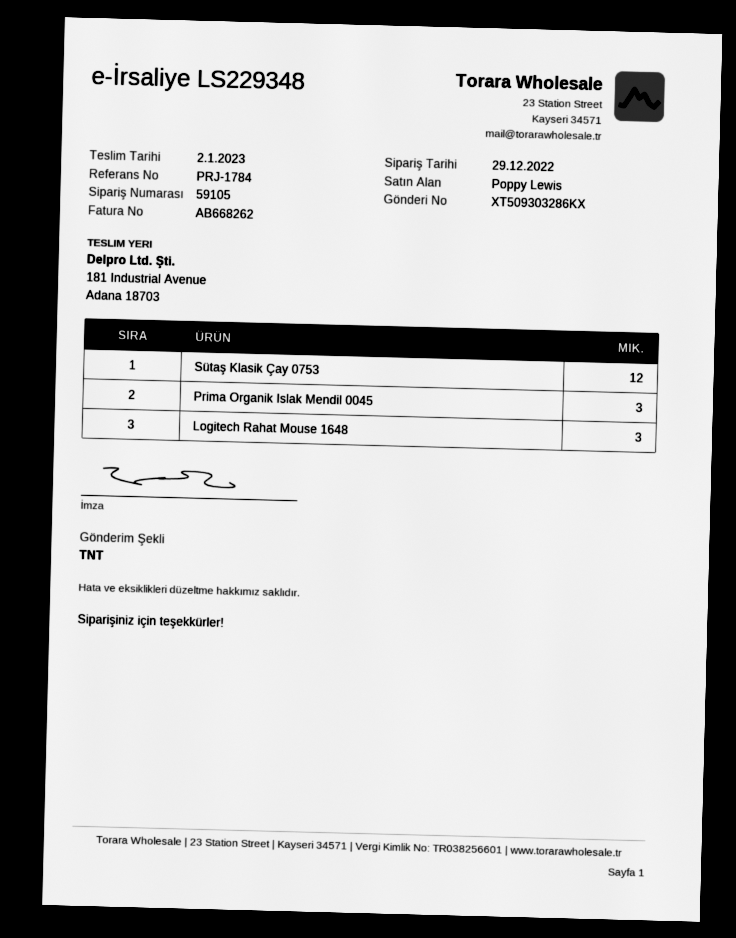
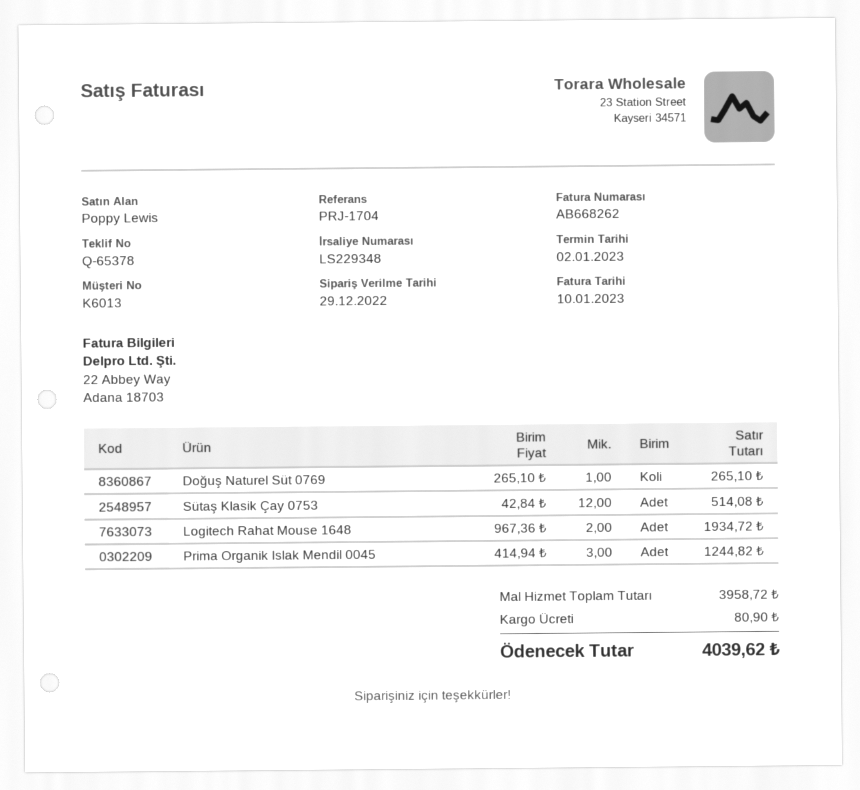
reference: PRJ-1784 -> PRJ-1704
Logitech Rahat Mouse 1648: 3 -> 2
Doğuş Naturel Süt 0769: none -> 1

